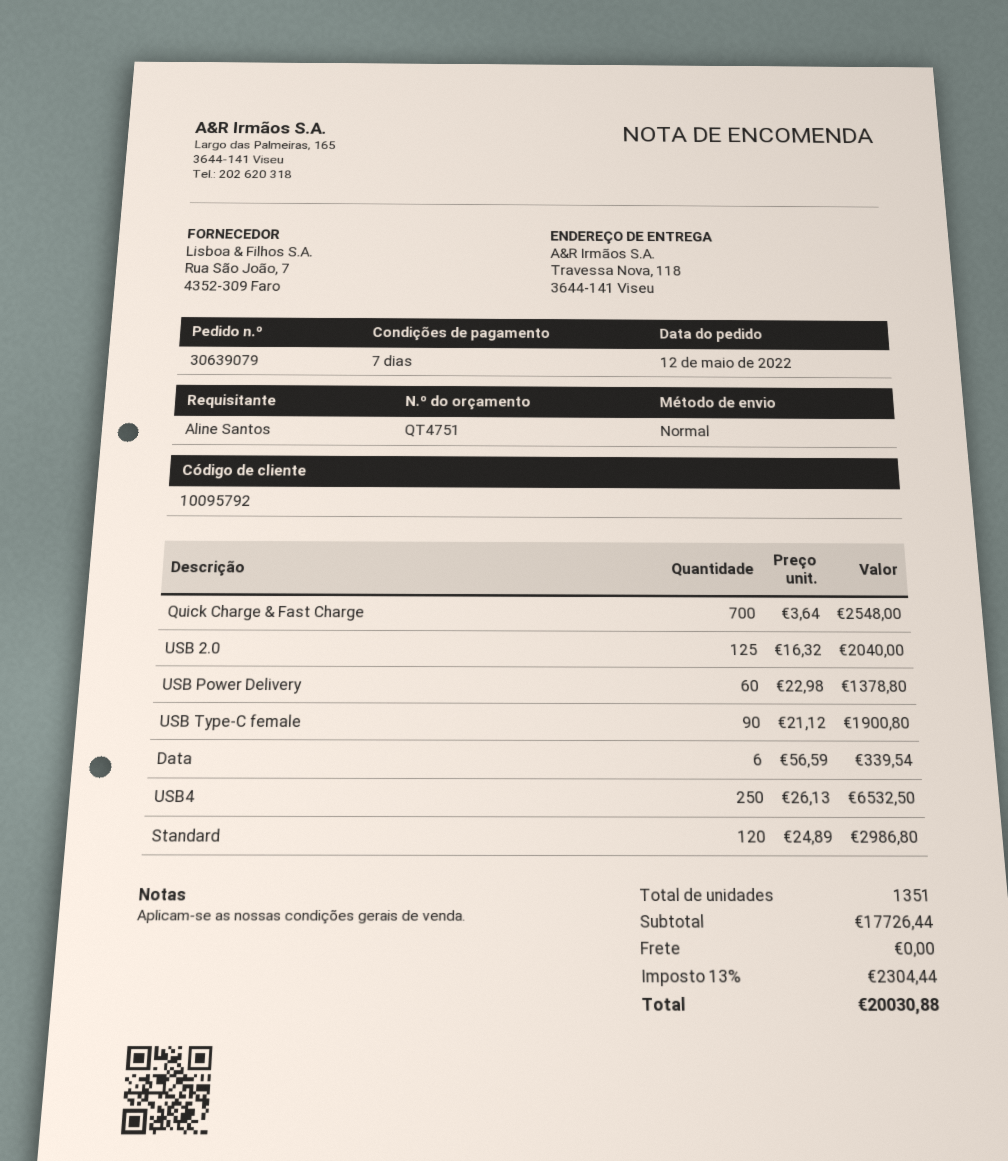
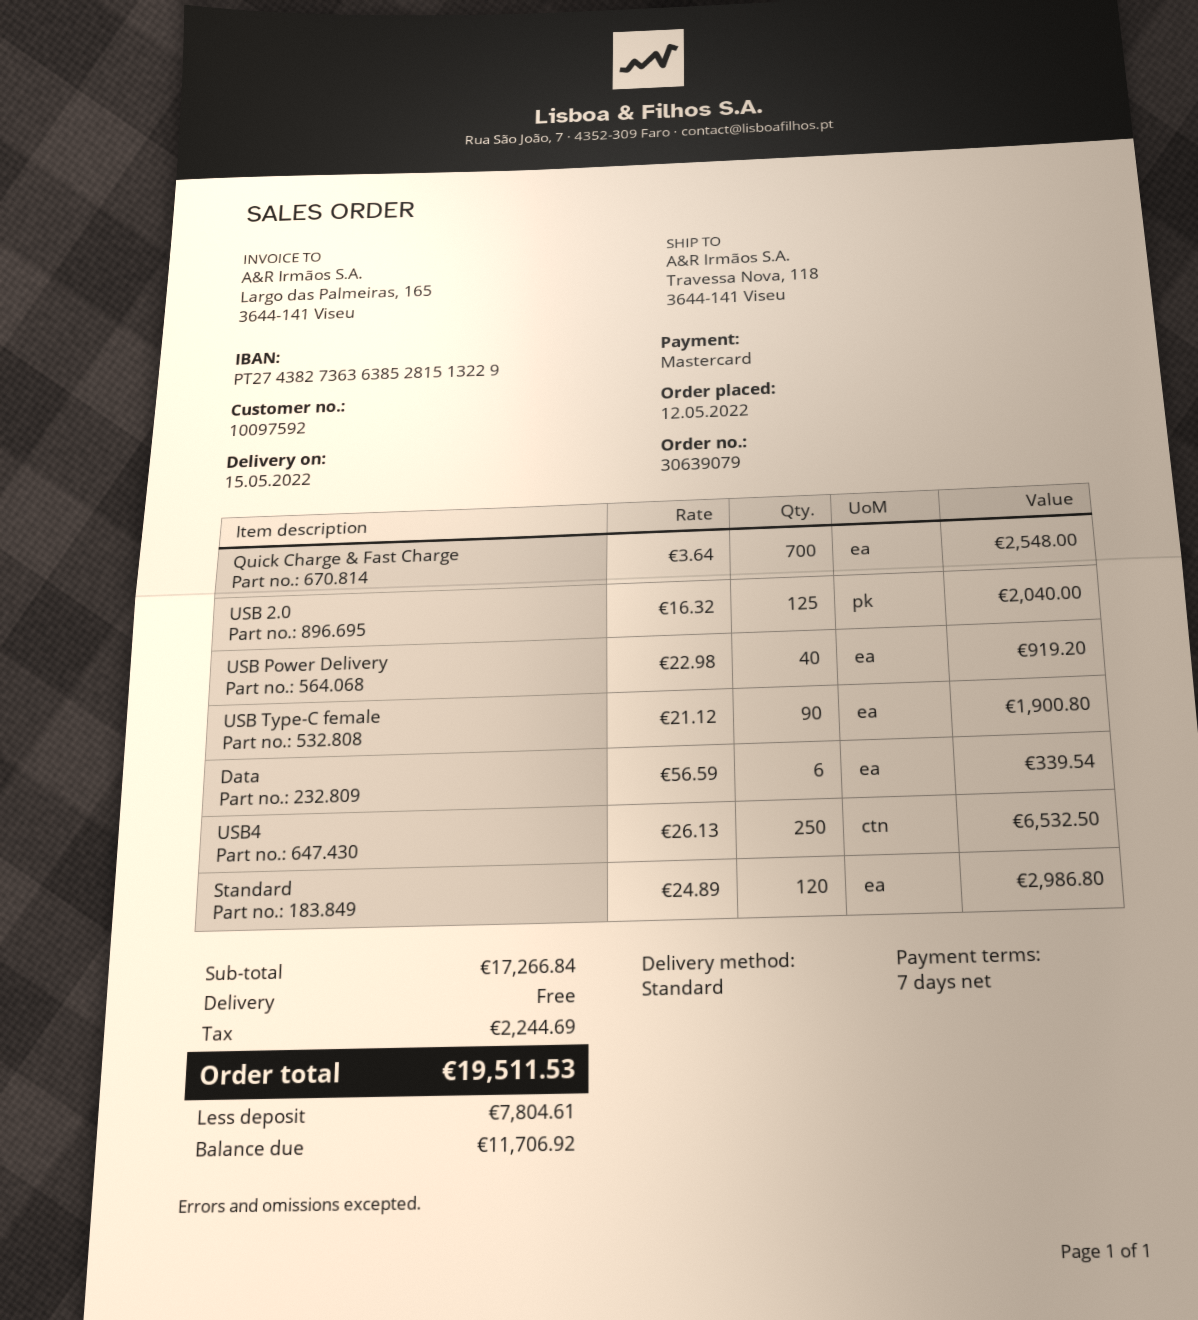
customer number: 10095792 -> 10097592
USB Power Delivery: 60 x 22.98 = 1378.80 -> 40 x 22.98 = 919.20
subtotal: 17726.44 -> 17266.84
tax: 2304.44 -> 2244.69
total: 20030.88 -> 19511.53

